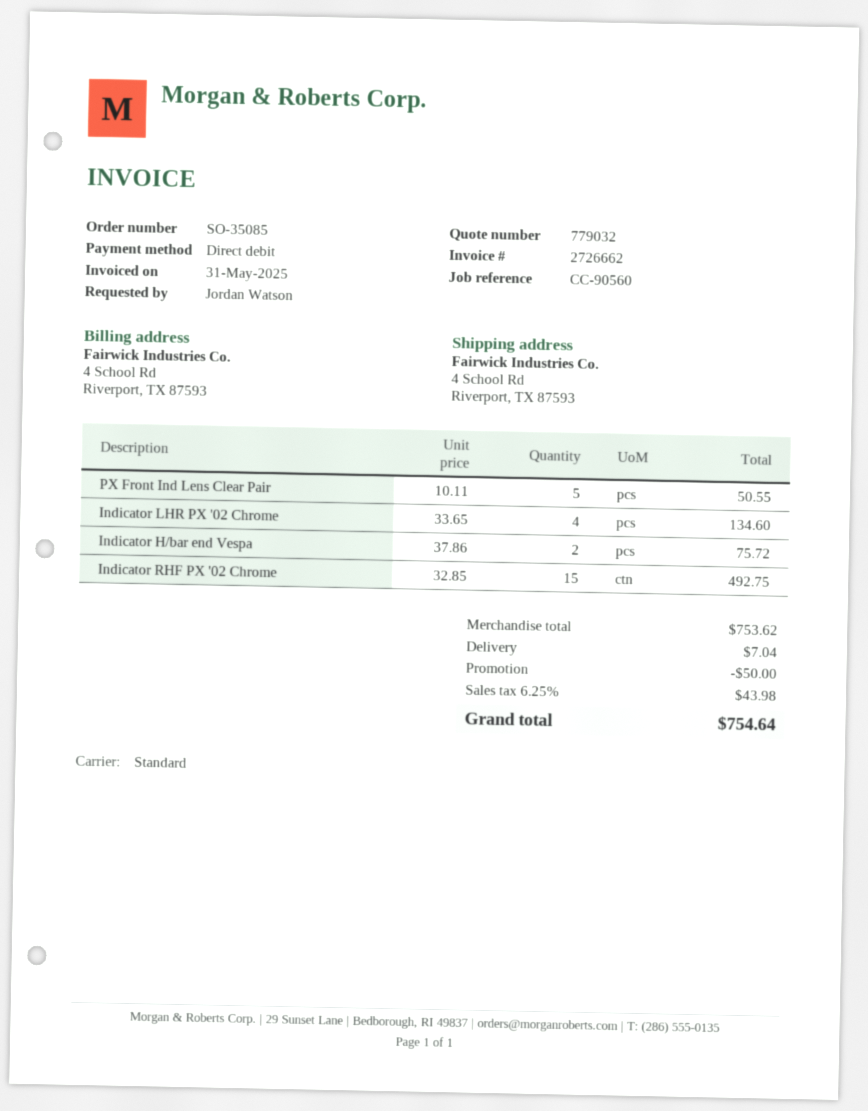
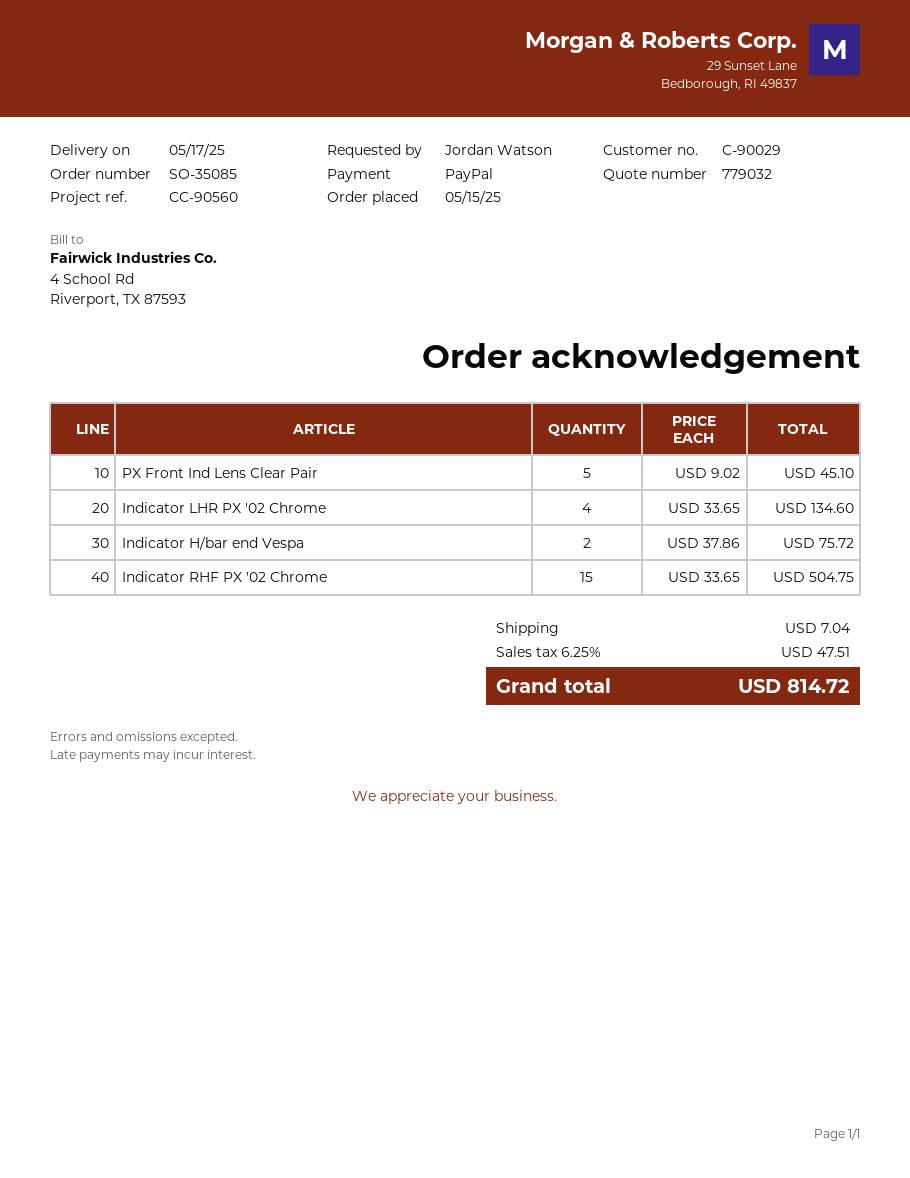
payment method: direct debit -> PayPal
PX Front Ind Lens Clear Pair: 5 x 10.11 = 50.55 -> 5 x 9.02 = 45.10
Indicator RHF PX '02 Chrome: 15 x 32.85 = 492.75 -> 15 x 33.65 = 504.75
discount: 50.00 -> none
tax: 6.25% = 43.98 -> 6.25% = 47.51
total: 754.64 -> 814.72

